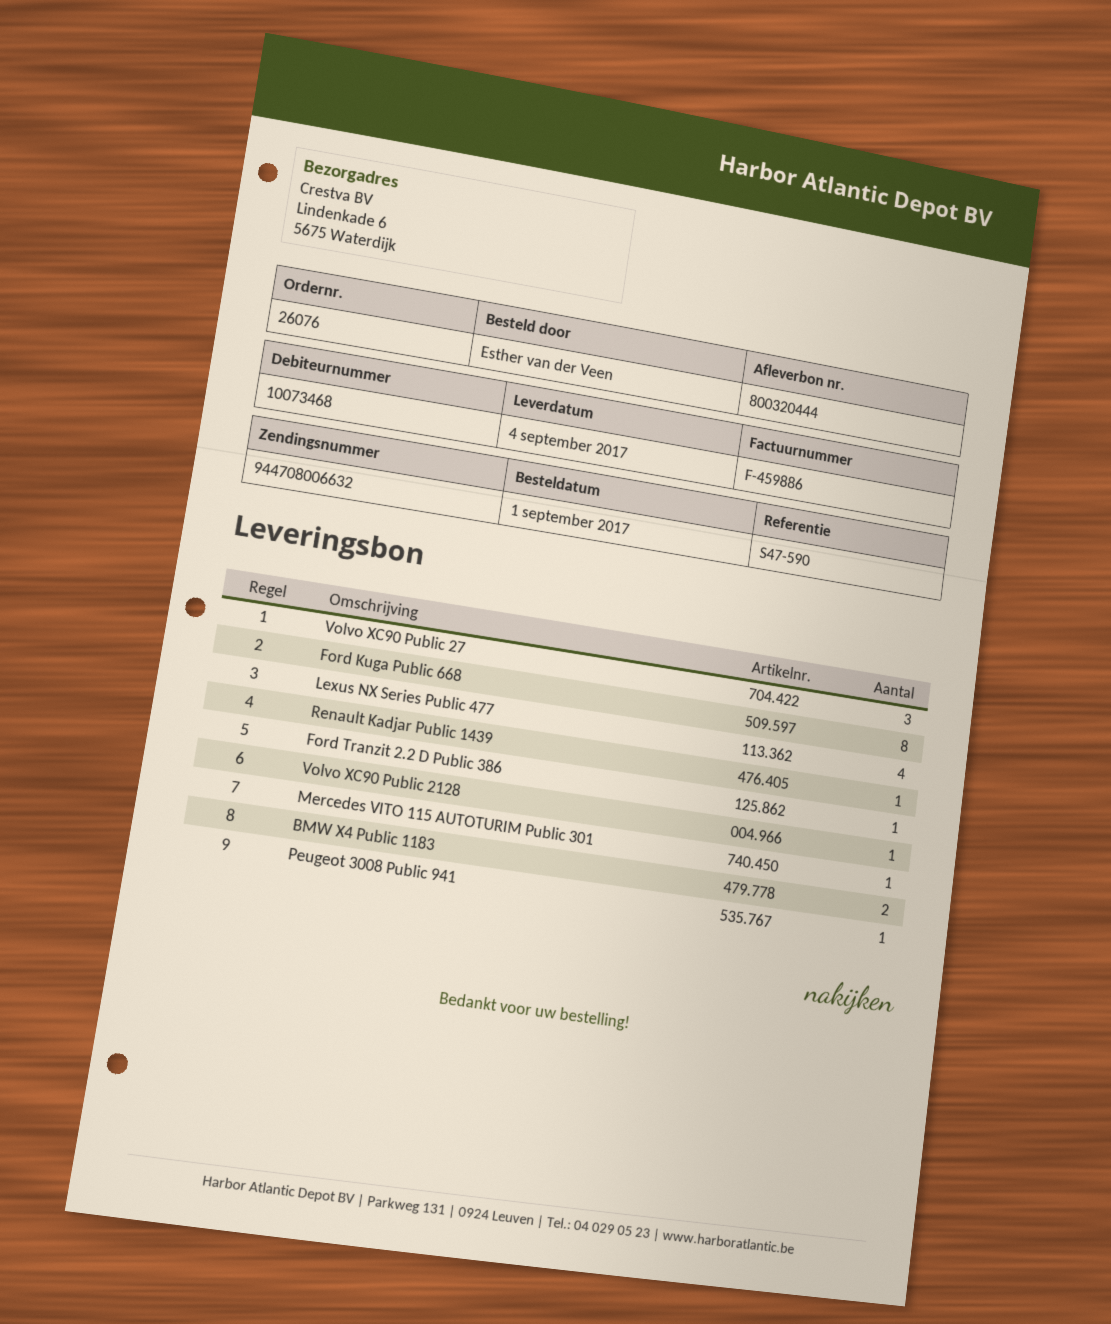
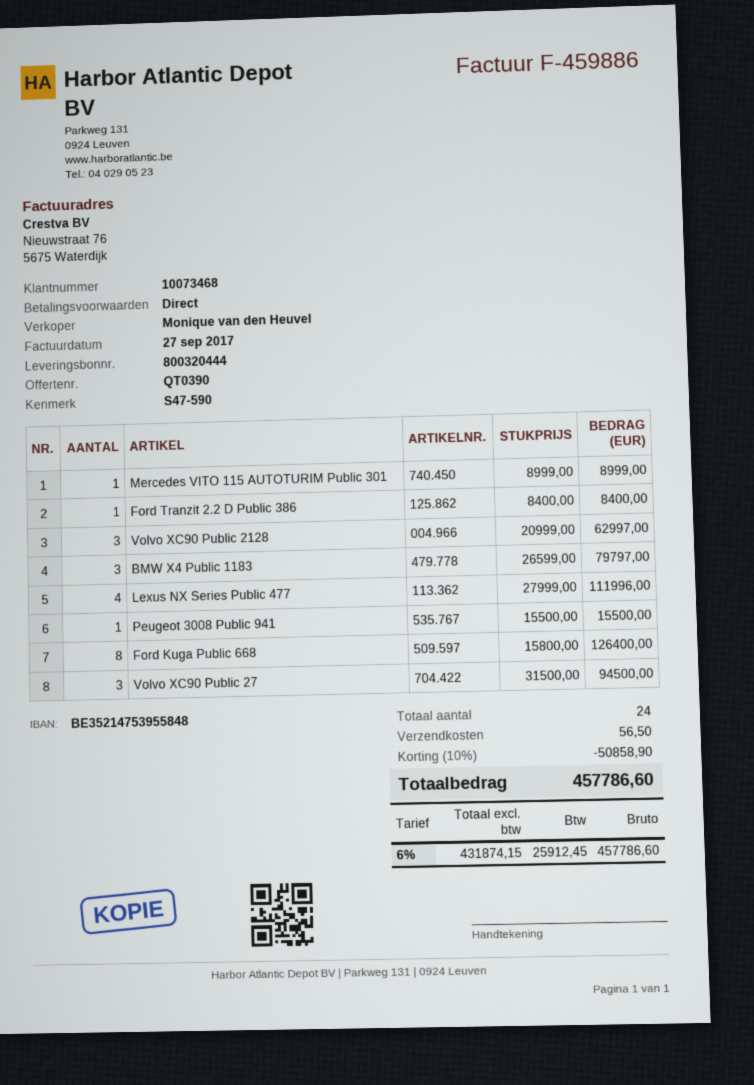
Renault Kadjar Public 1439: 1 -> none
Volvo XC90 Public 2128: 1 -> 3
BMW X4 Public 1183: 2 -> 3

